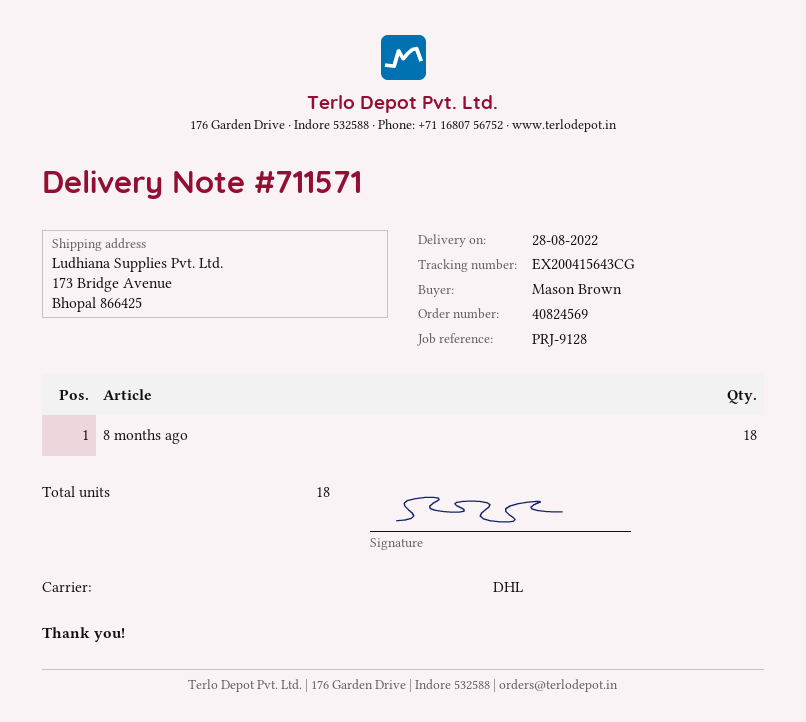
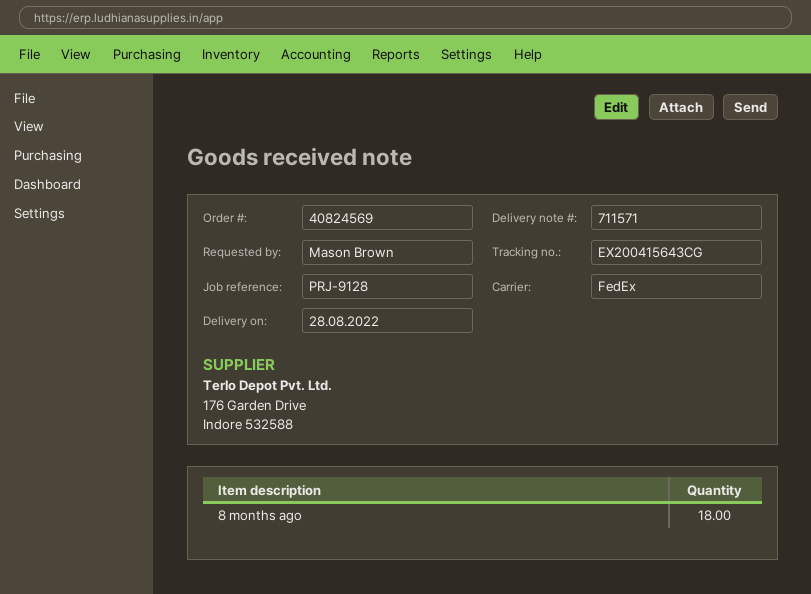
shipping method: DHL -> FedEx

